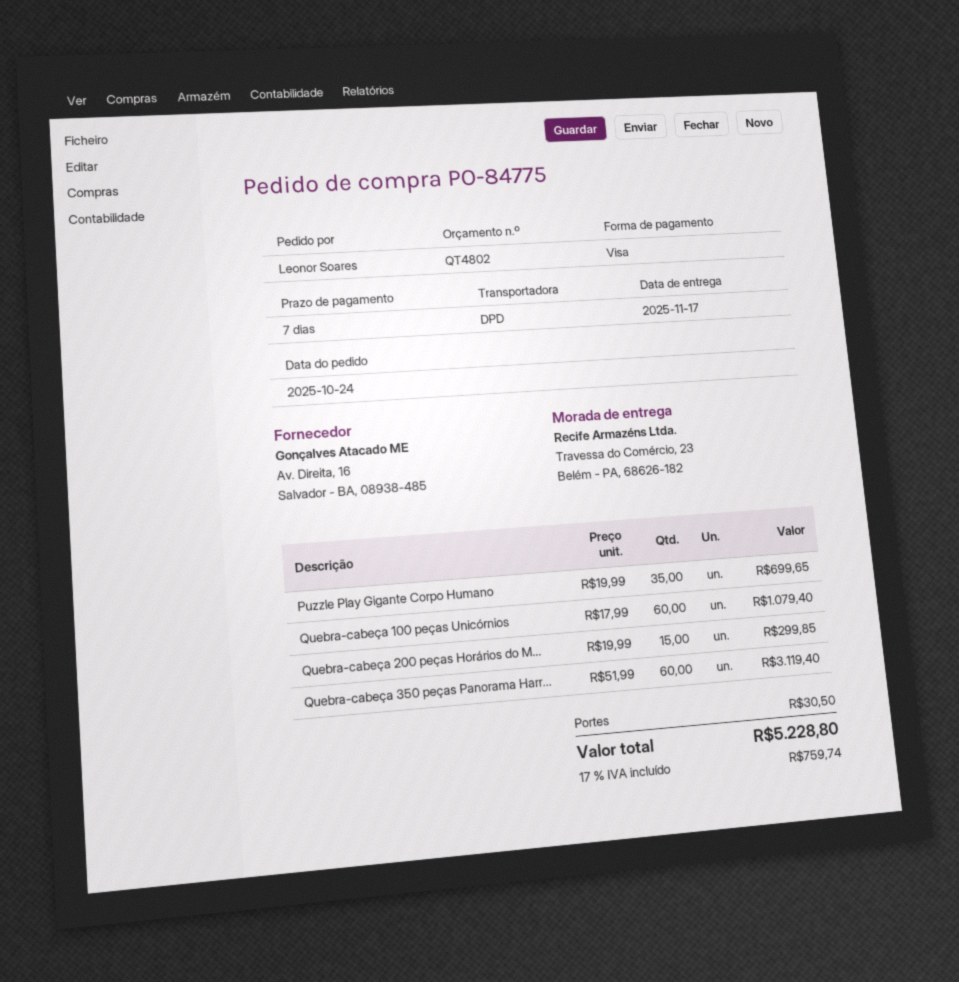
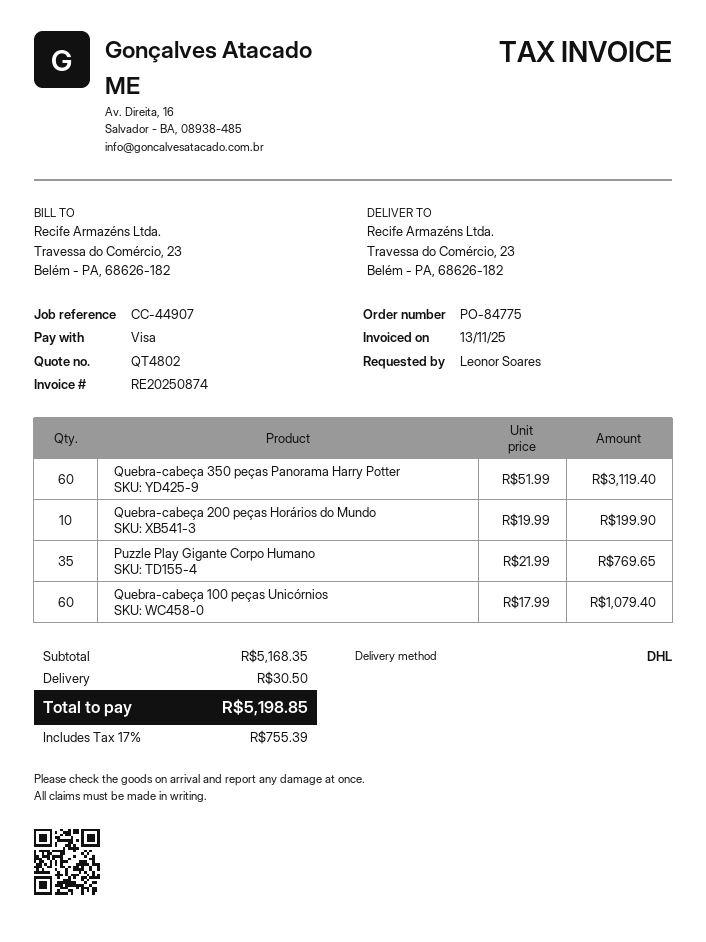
shipping method: DPD -> DHL
Puzzle Play Gigante Corpo Humano: 35 x 19.99 = 699.65 -> 35 x 21.99 = 769.65
Quebra-cabeça 200 peças Horários do M...: 15 x 19.99 = 299.85 -> 10 x 19.99 = 199.90
tax: 17% = 759.74 -> 17% = 755.39
total: 5228.80 -> 5198.85

